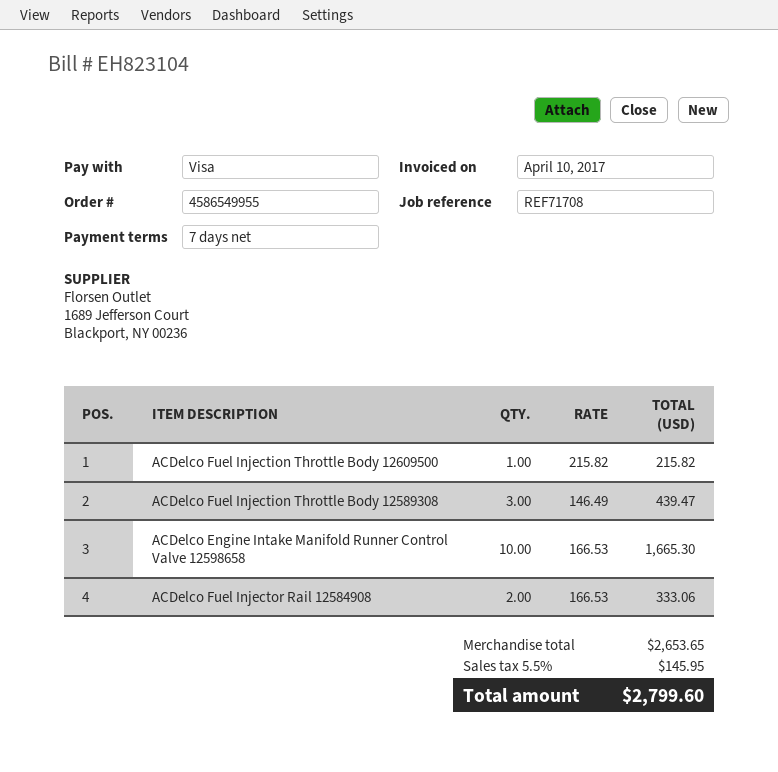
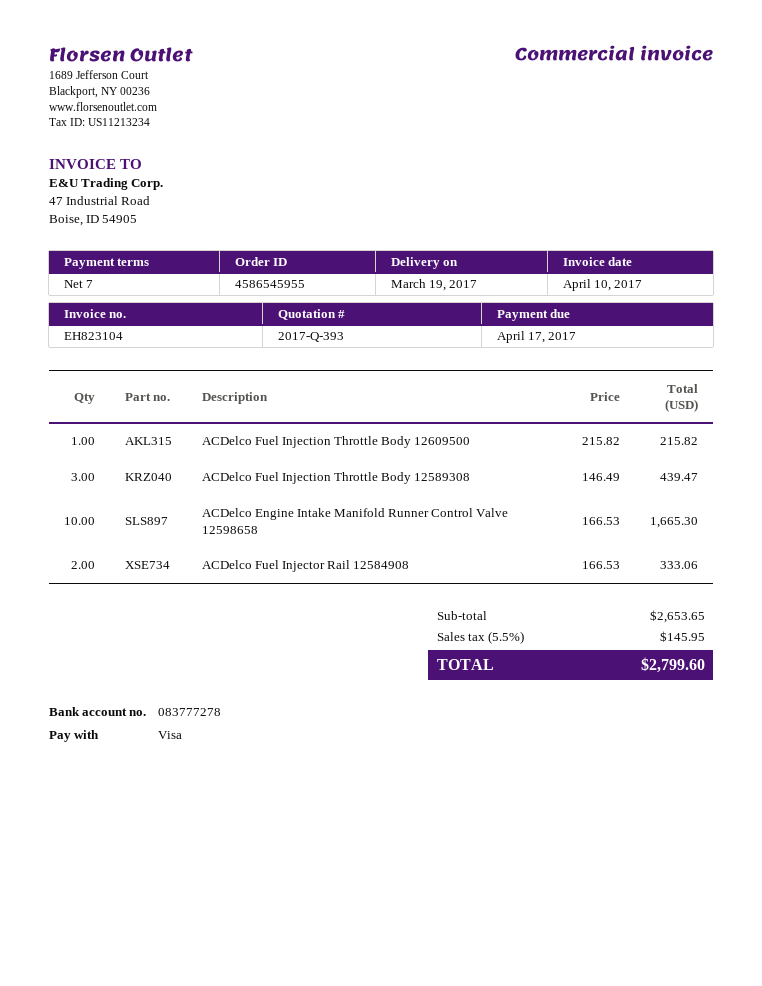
order number: 4586549955 -> 4586545955

